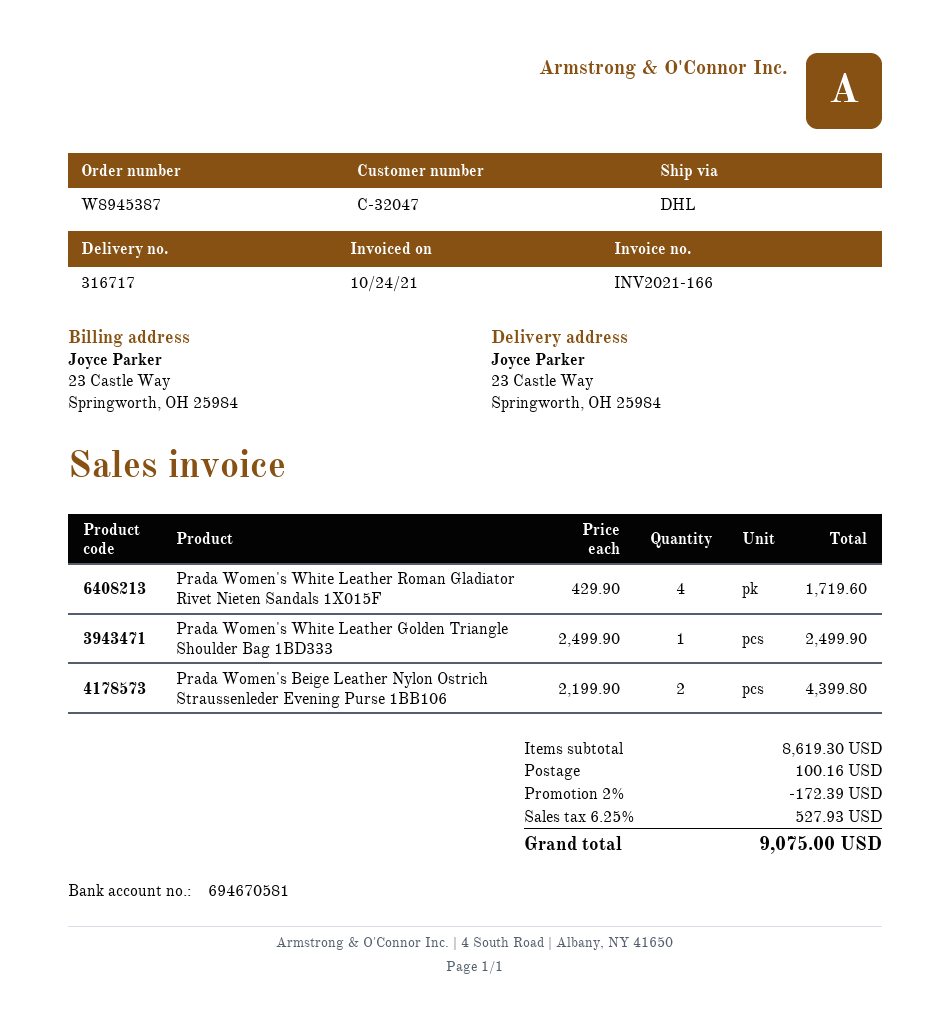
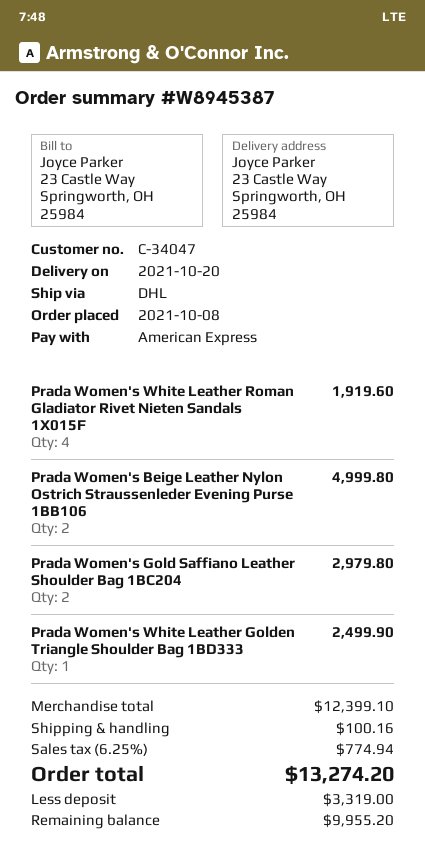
customer number: C-32047 -> C-34047
Prada Women's White Leather Roman Gladiator Rivet Nieten Sandals 1X015F: 4 for 1719.60 -> 4 for 1919.60
Prada Women's Beige Leather Nylon Ostrich Straussenleder Evening Purse 1BB106: 2 for 4399.80 -> 2 for 4999.80
Prada Women's Gold Saffiano Leather Shoulder Bag 1BC204: none -> 2 for 2979.80
subtotal: 8619.30 -> 12399.10
discount: 2% = 172.39 -> none
tax: 6.25% = 527.93 -> 6.25% = 774.94
total: 9075.00 -> 13274.20

